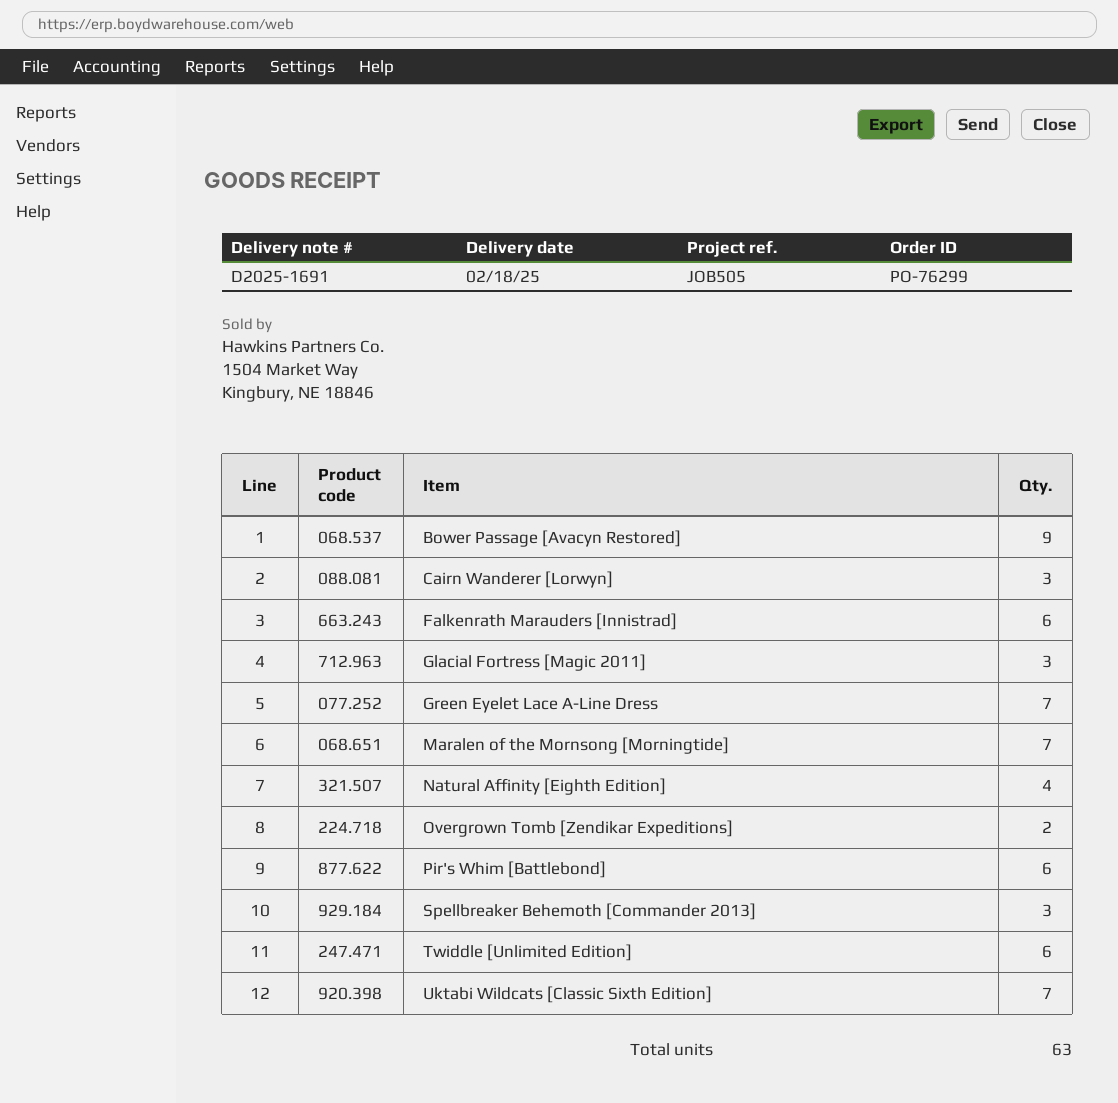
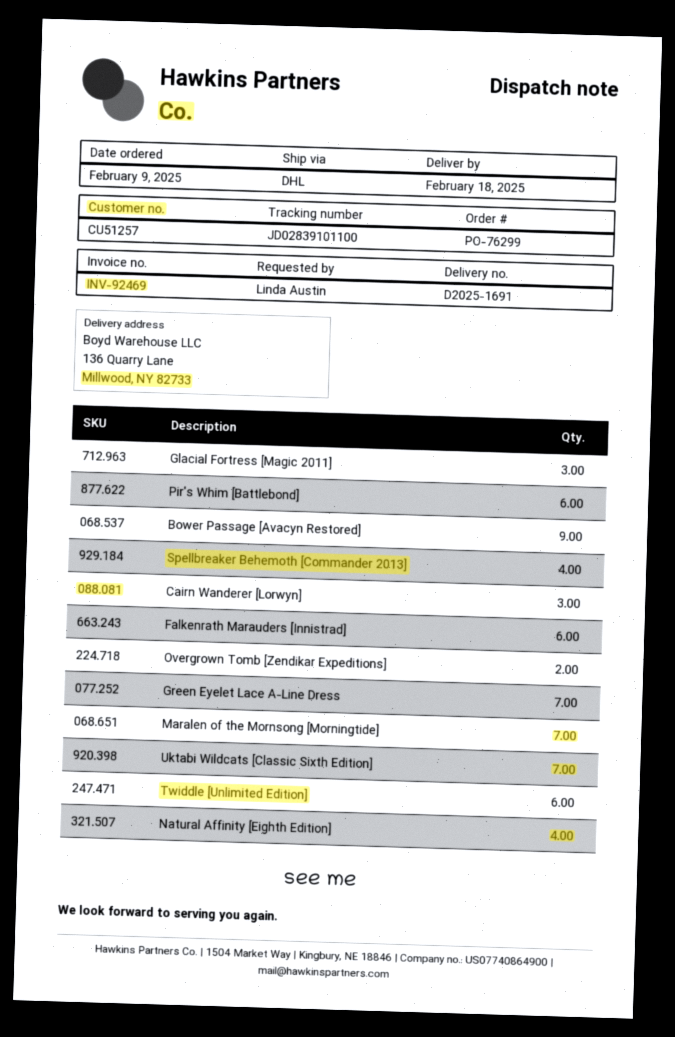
Spellbreaker Behemoth [Commander 2013]: 3 -> 4

